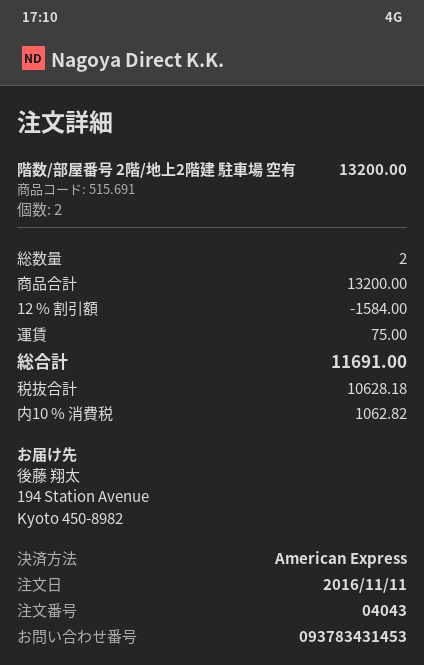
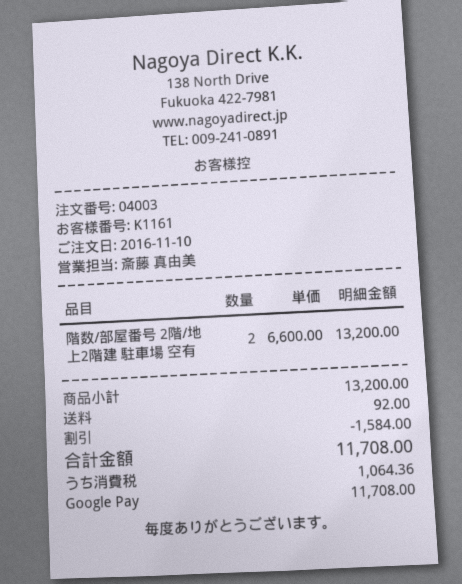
order number: 04043 -> 04003
order date: 2016-11-11 -> 2016-11-10
payment method: American Express -> Google Pay
shipping: 75.00 -> 92.00
tax: 1062.82 -> 1064.36
total: 11691.00 -> 11708.00

